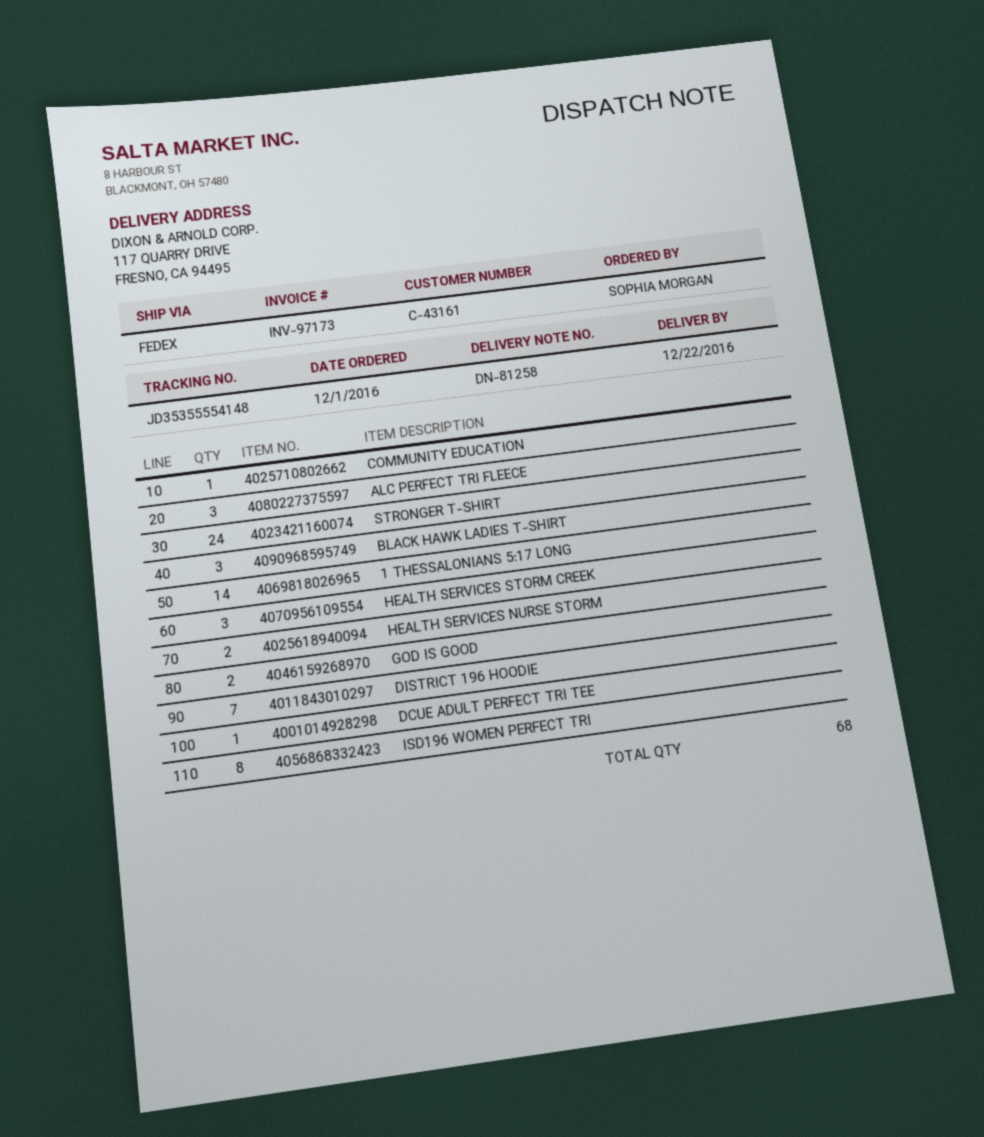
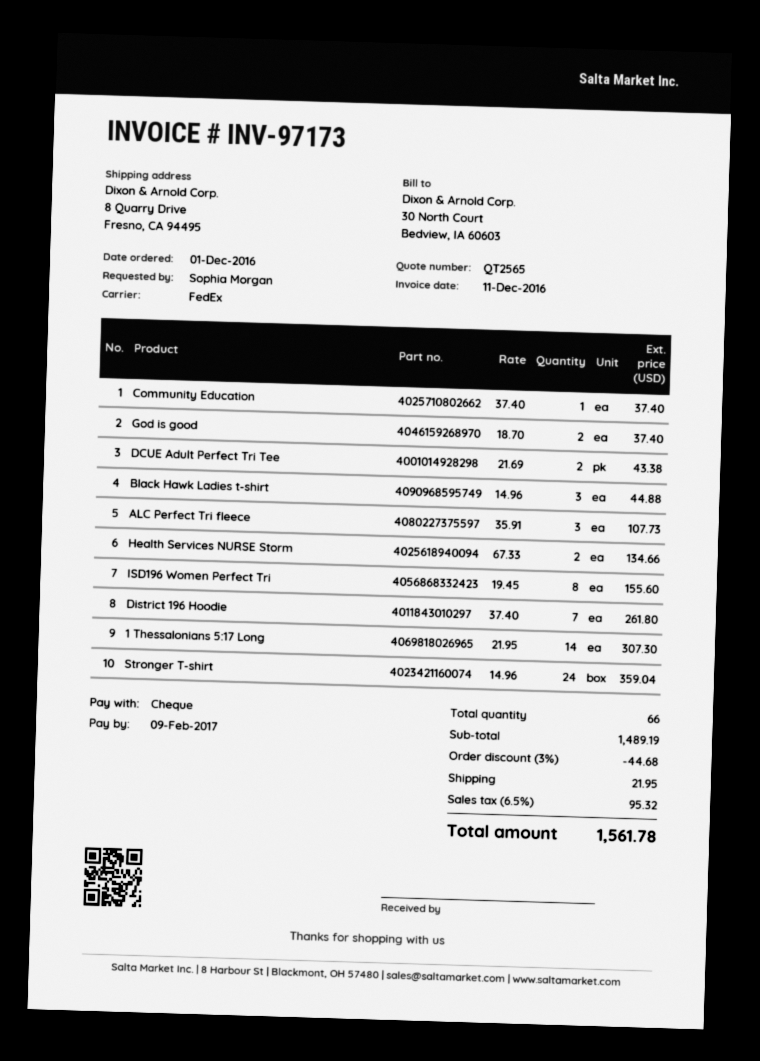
ship to: 117 QUARRY DRIVE, FRESNO, CA 94495 -> 8 Quarry Drive, Fresno, CA 94495
HEALTH SERVICES STORM CREEK: 3 -> none
DCUE ADULT PERFECT TRI TEE: 1 -> 2
total quantity: 68 -> 66

